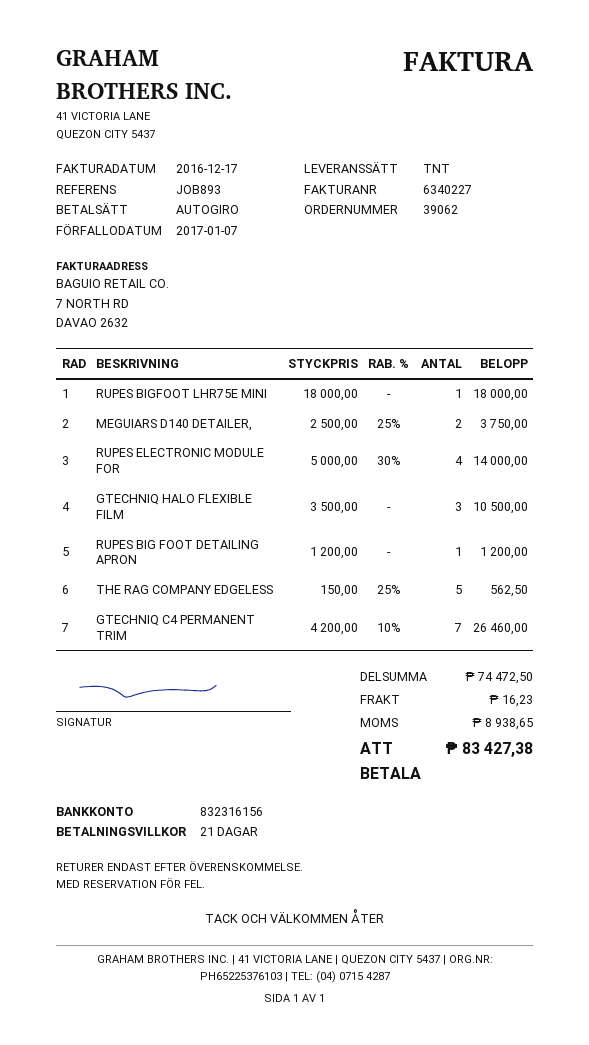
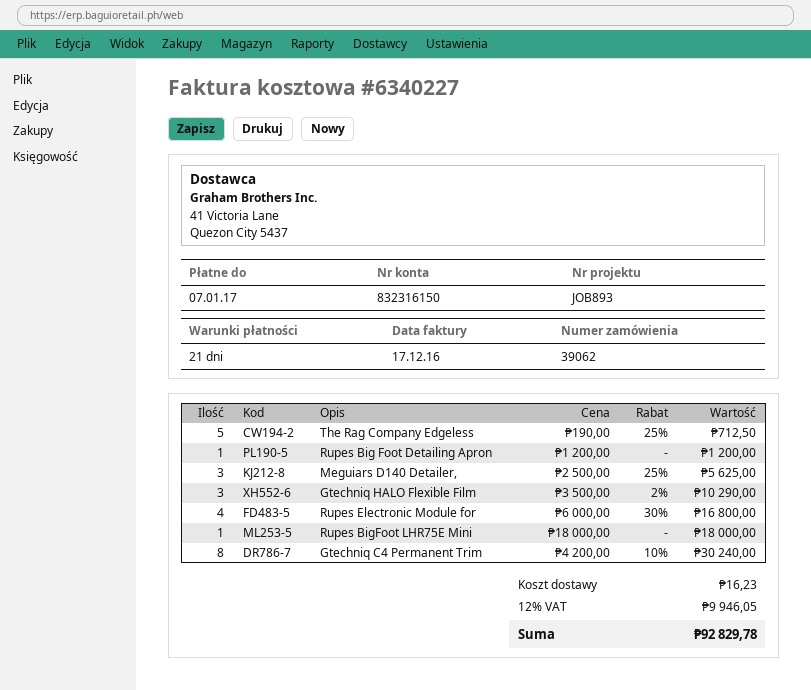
bank account: 832316156 -> 832316150
MEGUIARS D140 DETAILER,: 2 x 2500.00 - 25% = 3750.00 -> 3 x 2500.00 - 25% = 5625.00
RUPES ELECTRONIC MODULE FOR: 4 x 5000.00 - 30% = 14000.00 -> 4 x 6000.00 - 30% = 16800.00
GTECHNIQ HALO FLEXIBLE FILM: 3 x 3500.00 = 10500.00 -> 3 x 3500.00 - 2% = 10290.00
THE RAG COMPANY EDGELESS: 5 x 150.00 - 25% = 562.50 -> 5 x 190.00 - 25% = 712.50
GTECHNIQ C4 PERMANENT TRIM: 7 x 4200.00 - 10% = 26460.00 -> 8 x 4200.00 - 10% = 30240.00
tax: 8938.65 -> 9946.05
total: 83427.38 -> 92829.78

